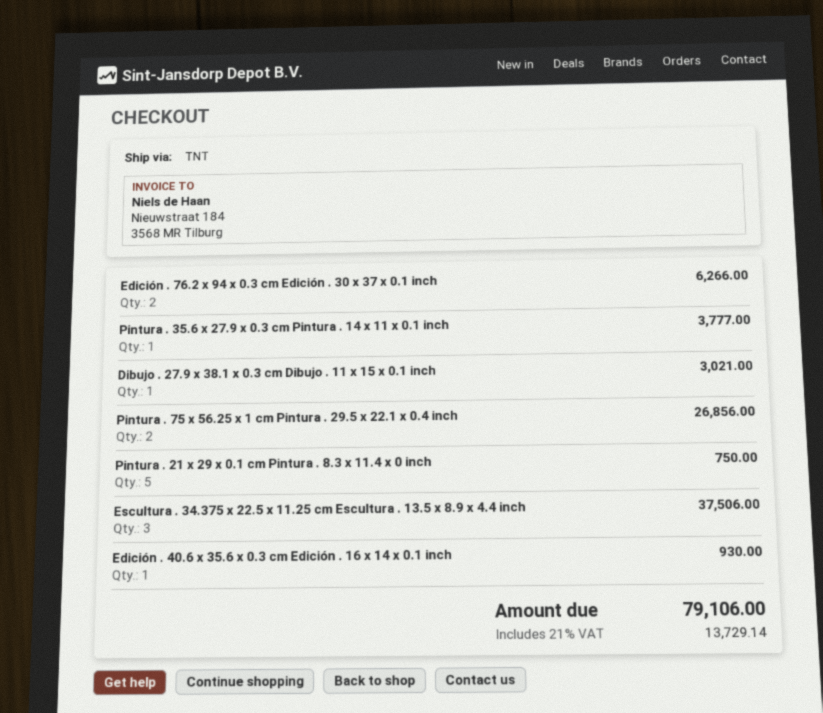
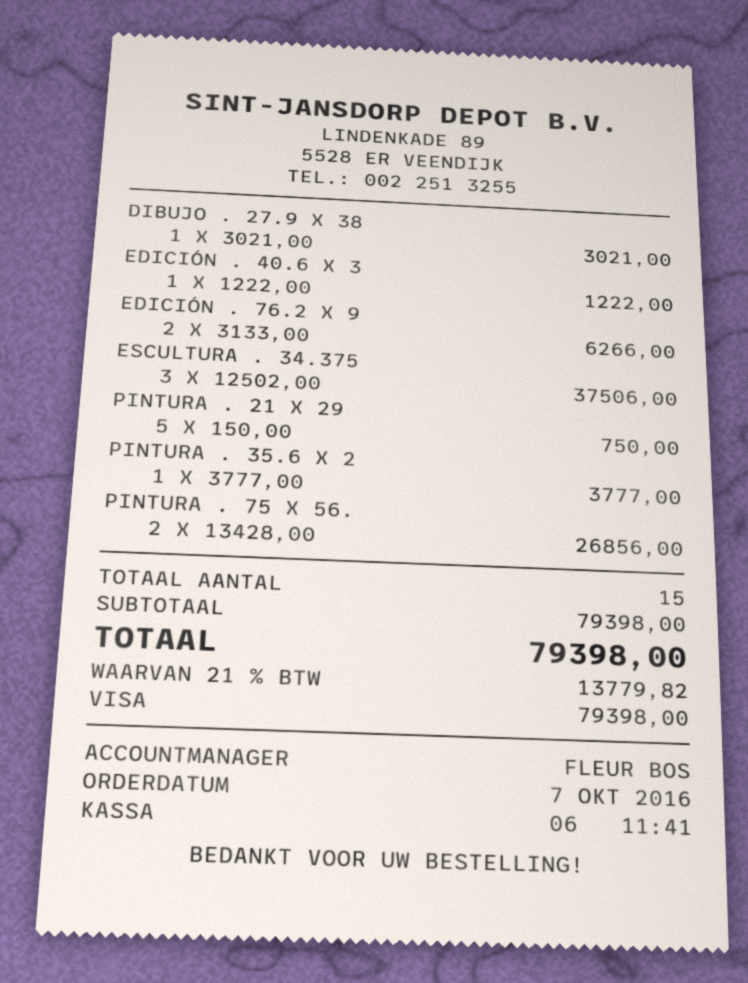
Edición . 40.6 x 35.6 x 0.3 cm Edición . 16 x 14 x 0.1 inch: 1 for 930.00 -> 1 for 1222.00
tax: 21% = 13729.14 -> 21% = 13779.82
total: 79106.00 -> 79398.00

